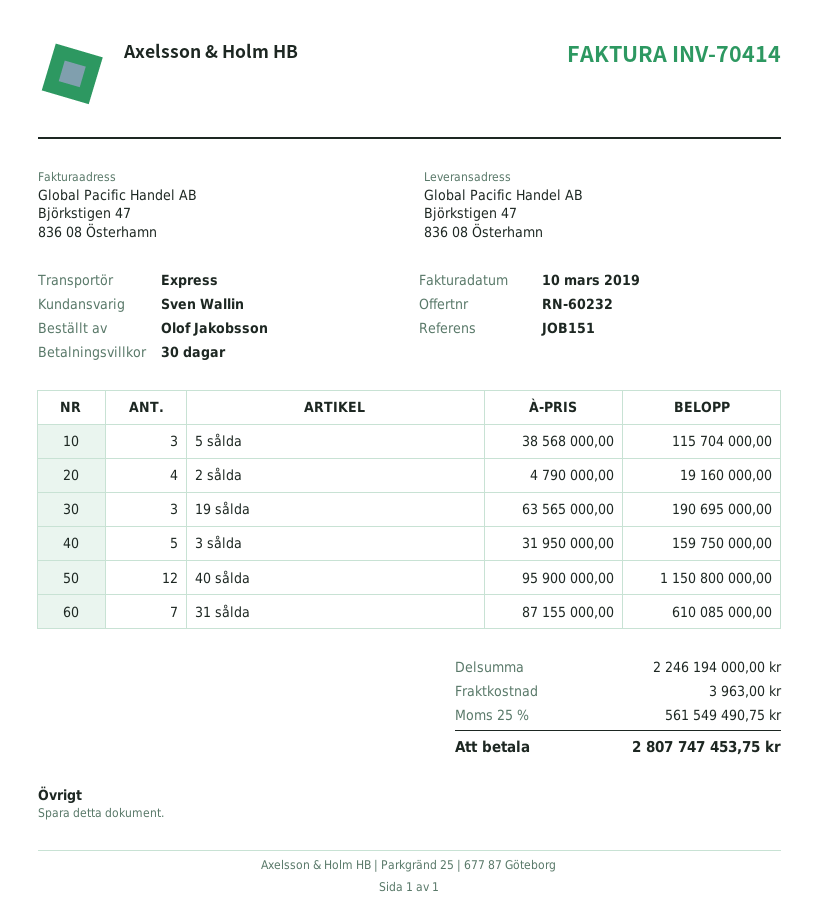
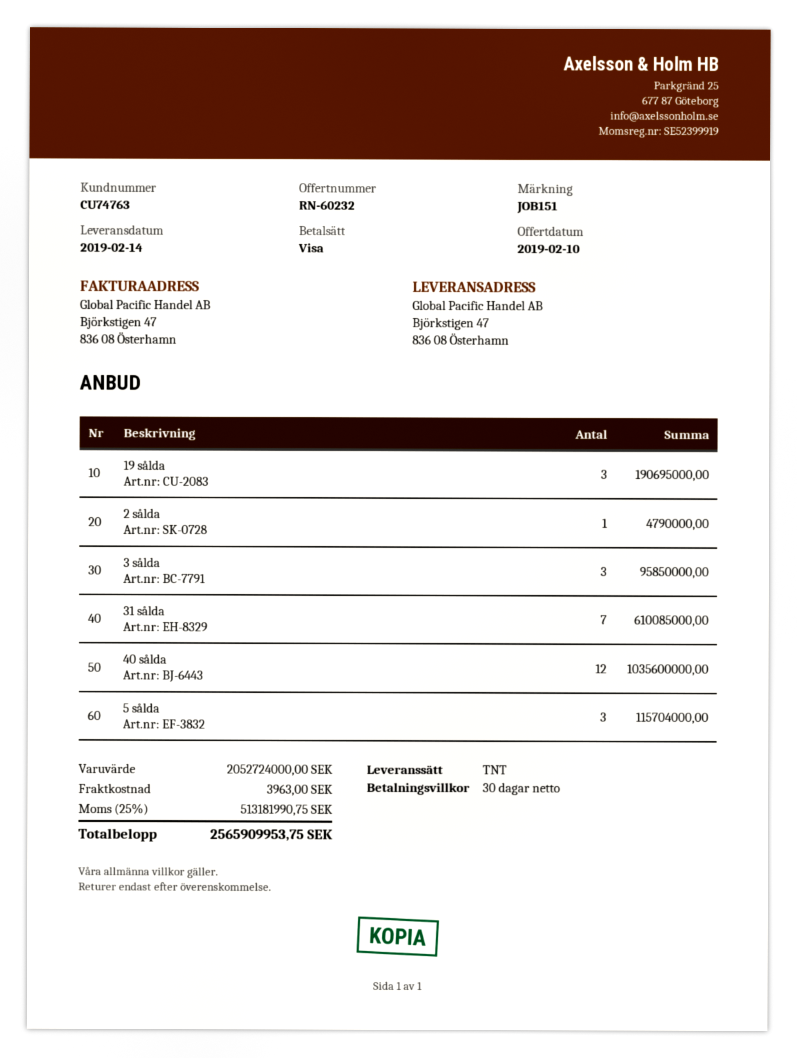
shipping method: express -> TNT
2 sålda: 4 for 19160000.00 -> 1 for 4790000.00
3 sålda: 5 for 159750000.00 -> 3 for 95850000.00
40 sålda: 12 for 1150800000.00 -> 12 for 1035600000.00
subtotal: 2246194000.00 -> 2052724000.00
tax: 25% = 561549490.75 -> 25% = 513181990.75
total: 2807747453.75 -> 2565909953.75

